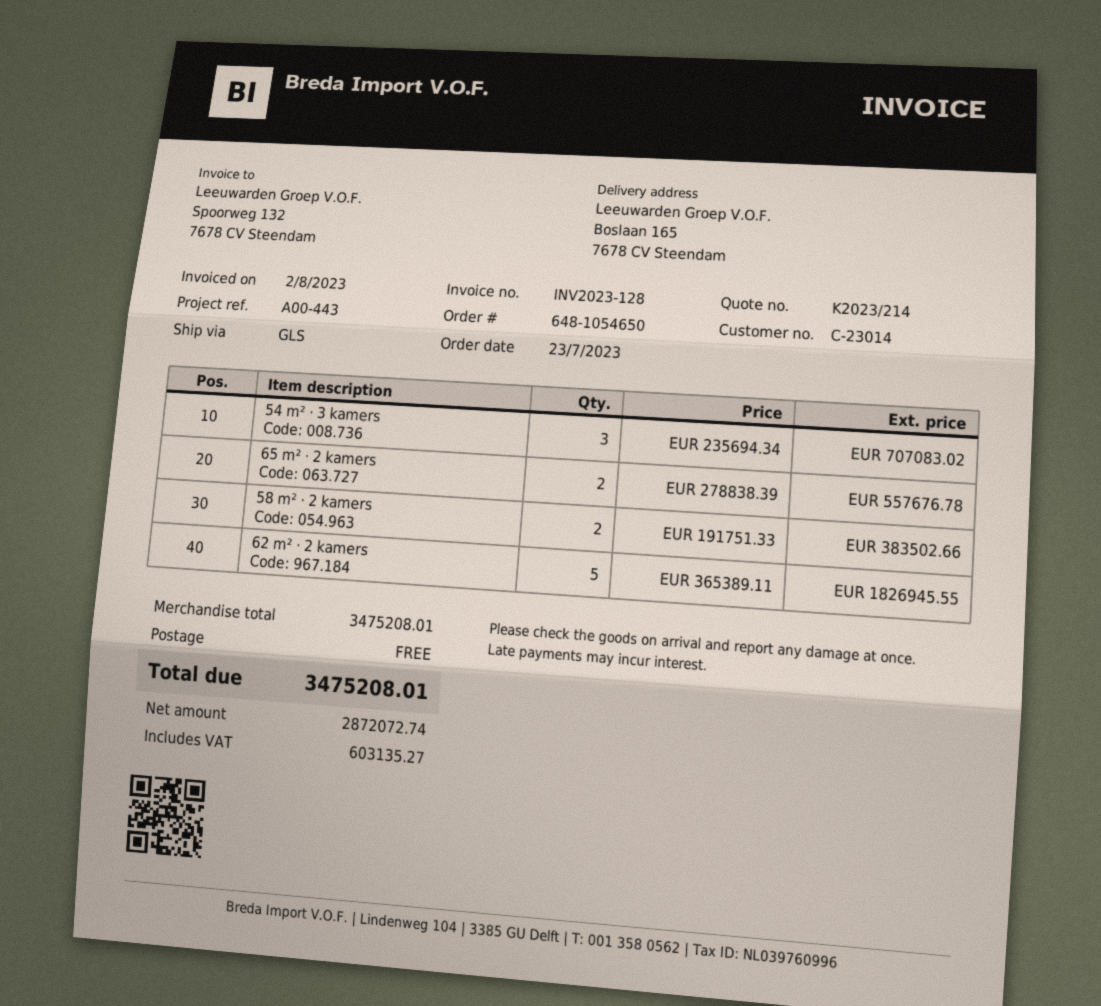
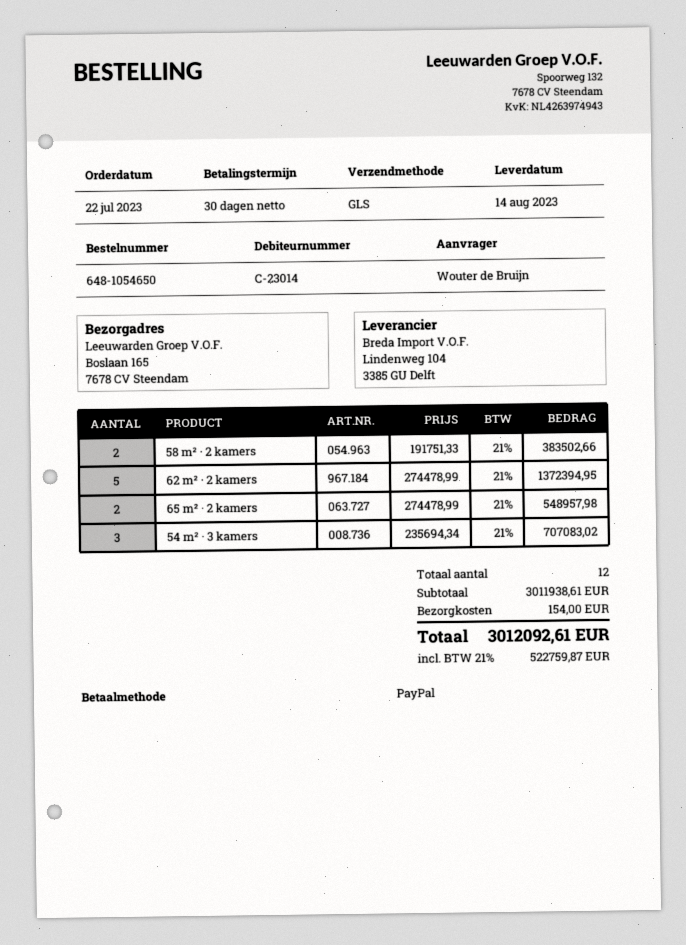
order date: 2023-07-23 -> 2023-07-22
65 m² · 2 kamers: 2 x 278838.39 = 557676.78 -> 2 x 274478.99 = 548957.98
62 m² · 2 kamers: 5 x 365389.11 = 1826945.55 -> 5 x 274478.99 = 1372394.95
subtotal: 3475208.01 -> 3011938.61
shipping: 0.00 -> 154.00
tax: 603135.27 -> 522759.87
total: 3475208.01 -> 3012092.61

